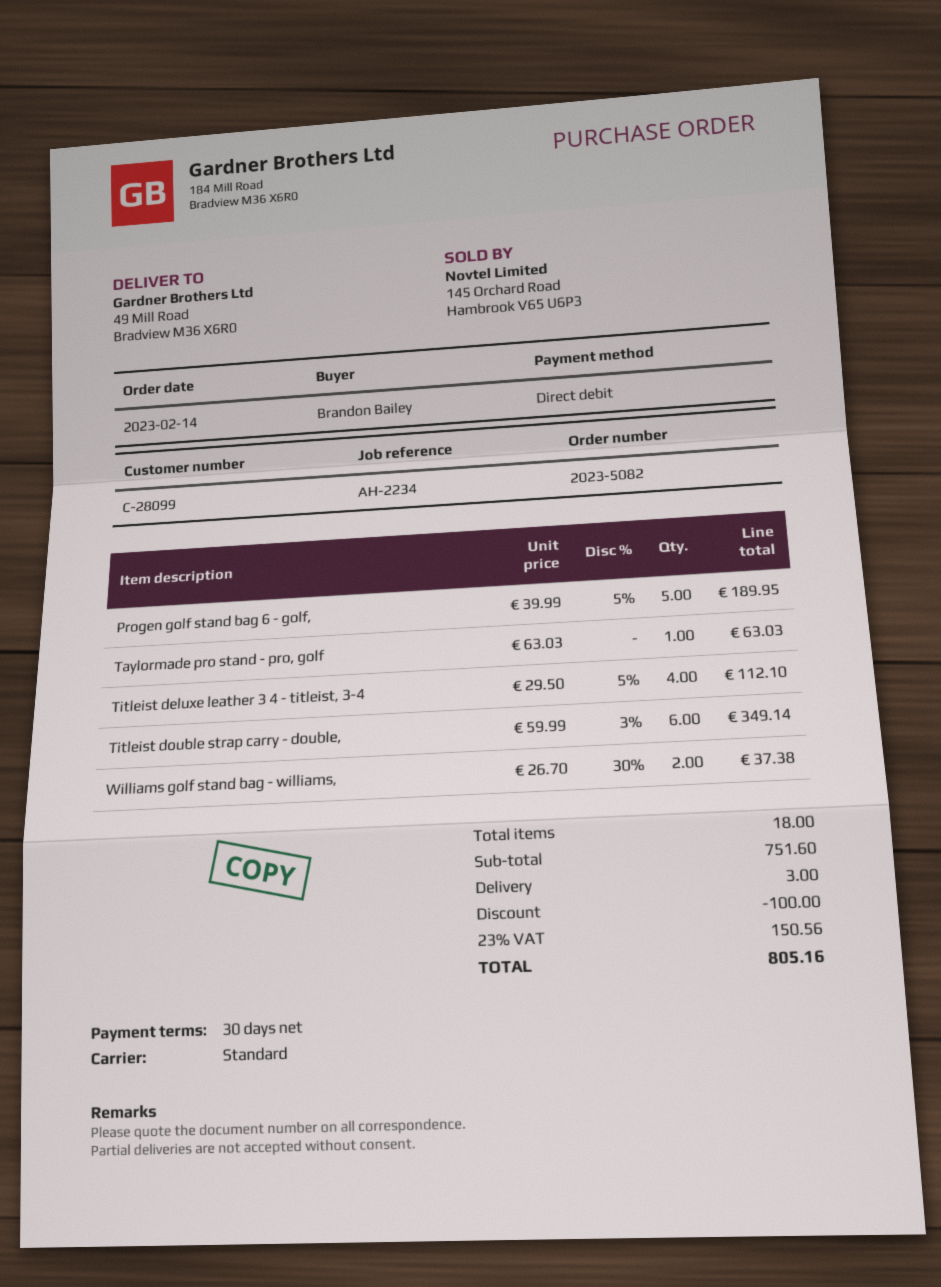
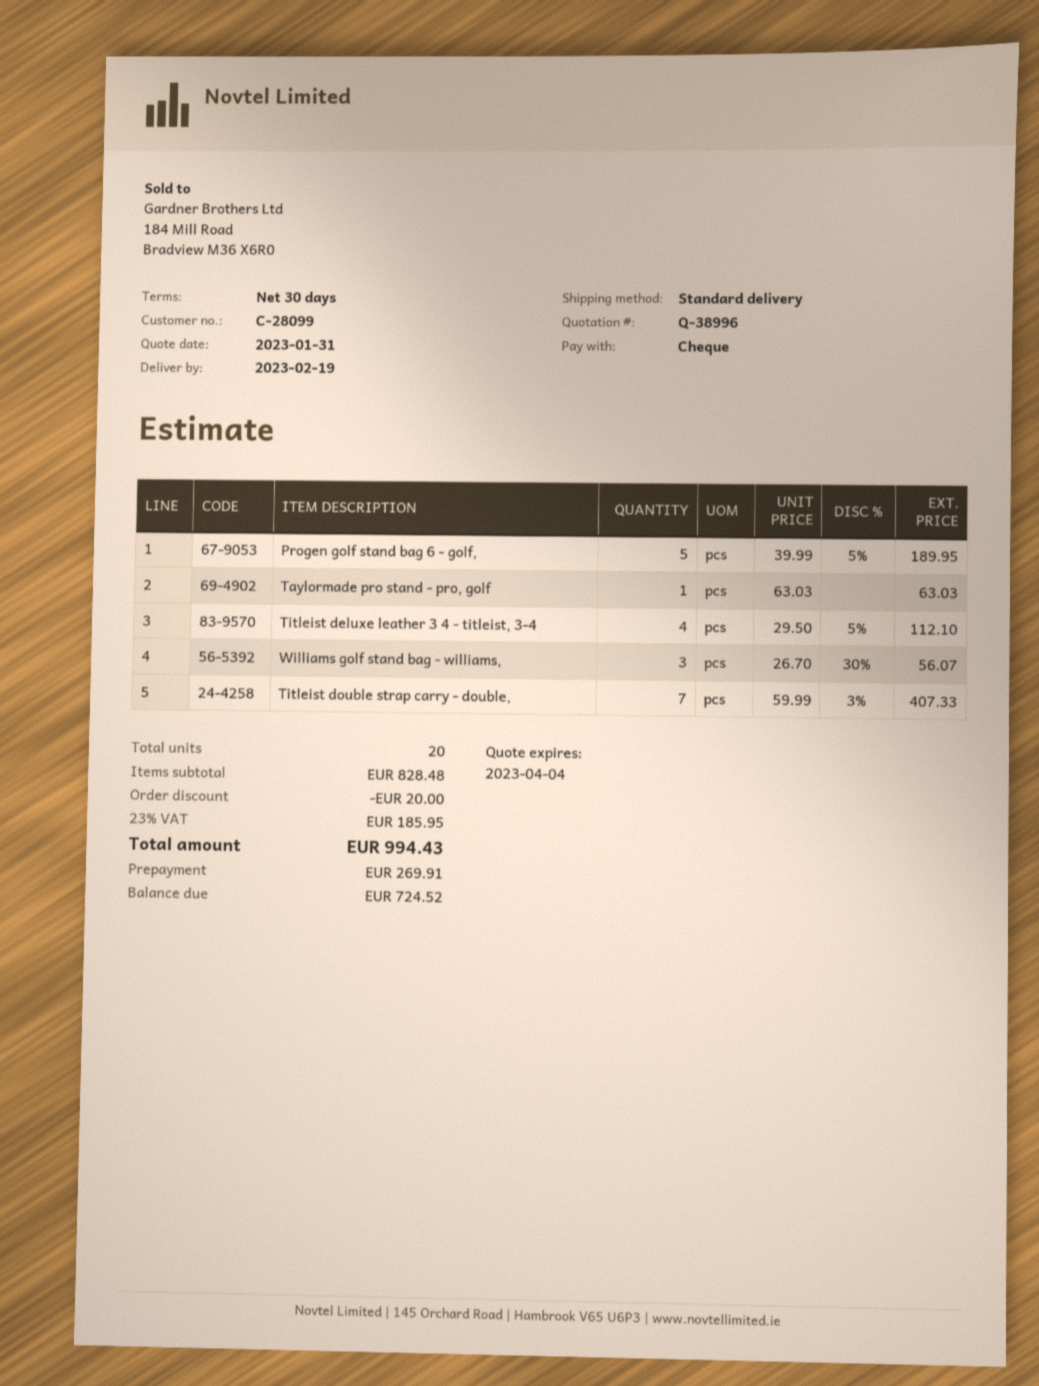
payment method: direct debit -> cheque
Titleist double strap carry - double,: 6 x 59.99 - 3% = 349.14 -> 7 x 59.99 - 3% = 407.33
Williams golf stand bag - williams,: 2 x 26.70 - 30% = 37.38 -> 3 x 26.70 - 30% = 56.07
total quantity: 18 -> 20
subtotal: 751.60 -> 828.48
discount: 100.00 -> 20.00
shipping: 3.00 -> none
tax: 23% = 150.56 -> 23% = 185.95
total: 805.16 -> 994.43

